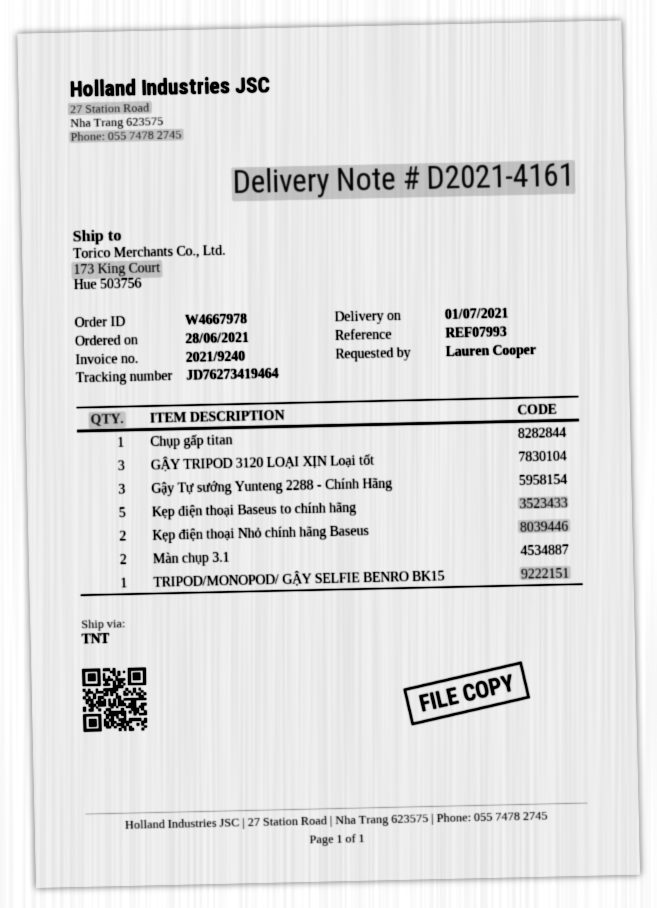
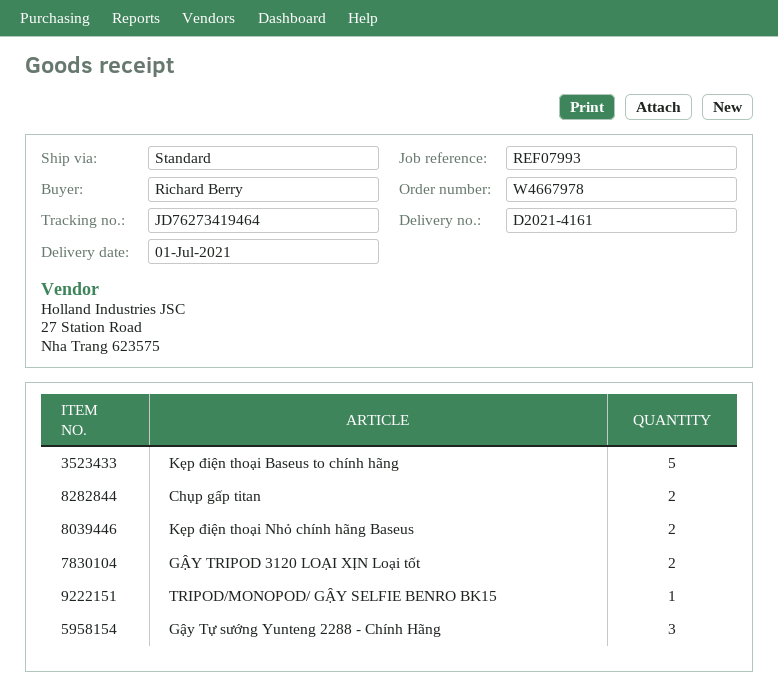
ordered by: Lauren Cooper -> Richard Berry
shipping method: TNT -> standard
Chụp gấp titan: 1 -> 2
GẬY TRIPOD 3120 LOẠI XỊN Loại tốt: 3 -> 2
Màn chụp 3.1: 2 -> none

